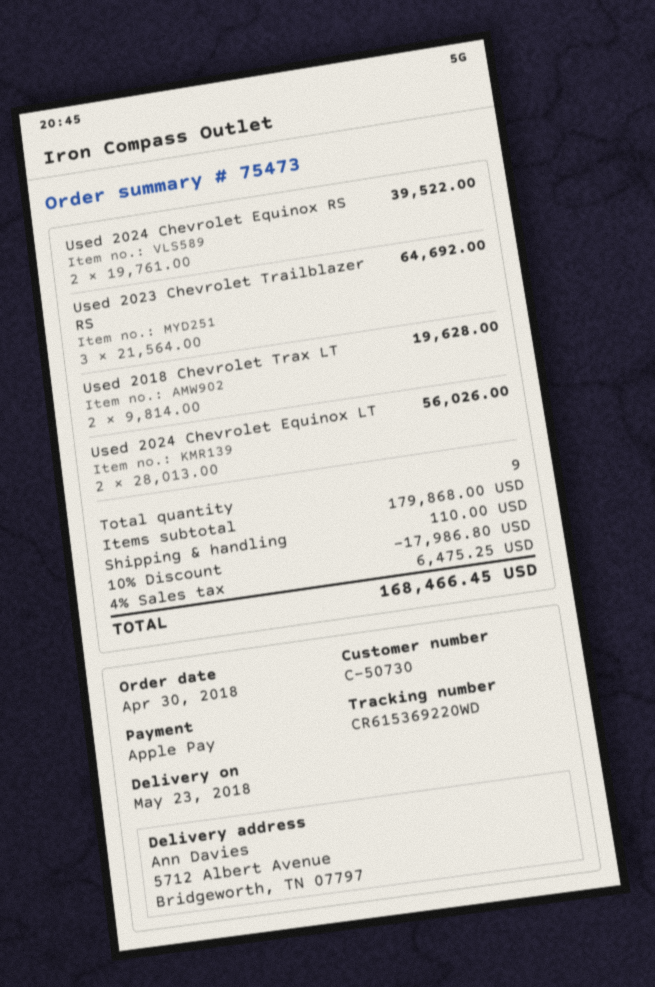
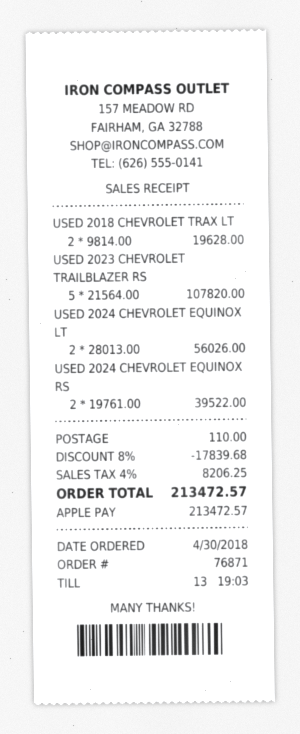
order number: 75473 -> 76871
Used 2023 Chevrolet Trailblazer RS: 3 x 21564.00 = 64692.00 -> 5 x 21564.00 = 107820.00
discount: 10% = 17986.80 -> 8% = 17839.68
tax: 4% = 6475.25 -> 4% = 8206.25
total: 168466.45 -> 213472.57

